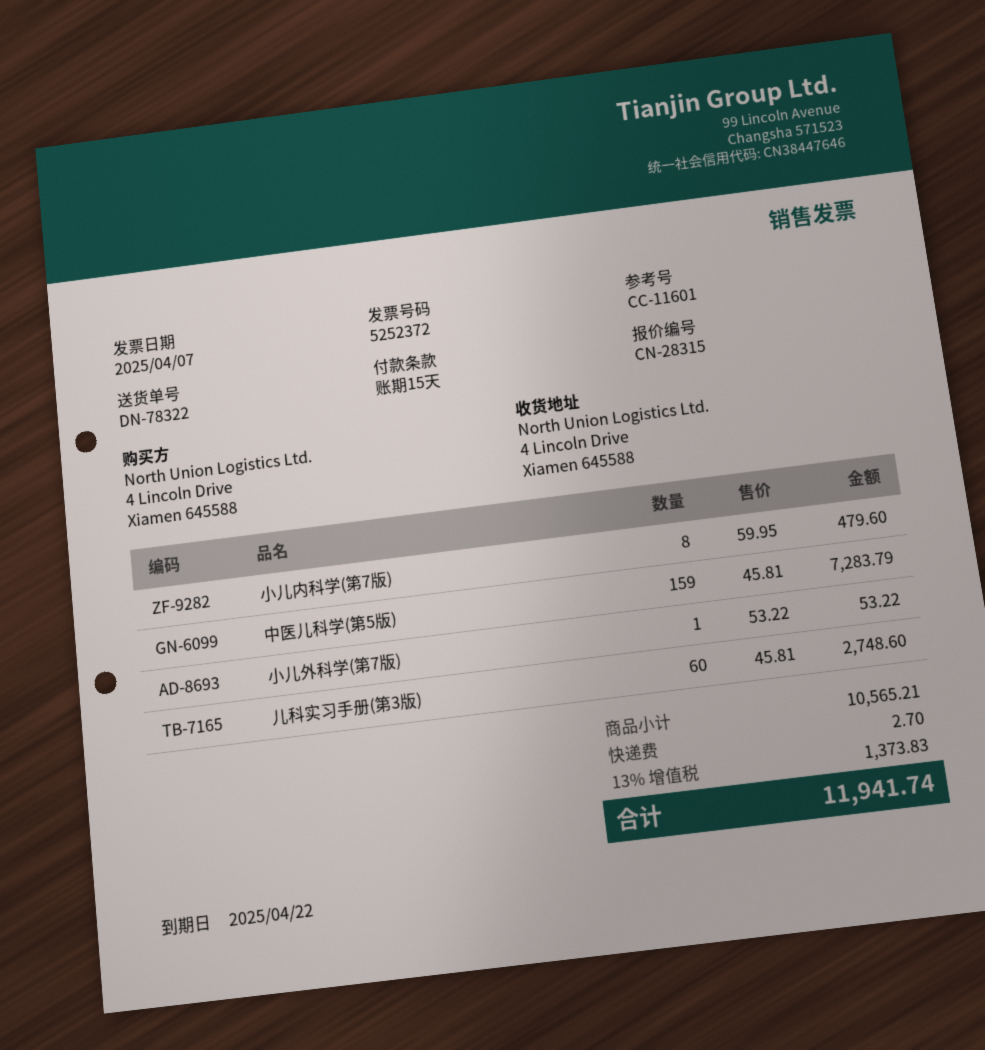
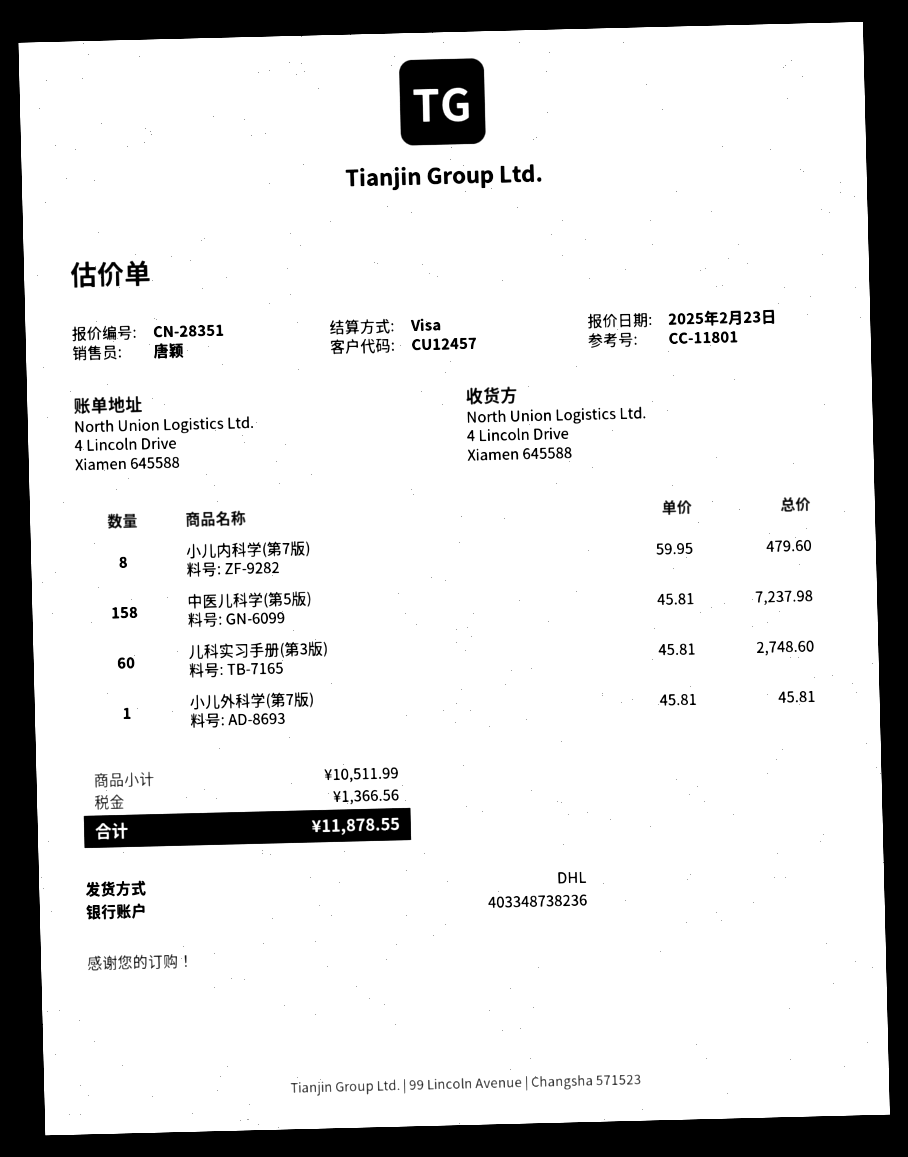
quote number: CN-28315 -> CN-28351
reference: CC-11601 -> CC-11801
中医儿科学(第5版): 159 x 45.81 = 7283.79 -> 158 x 45.81 = 7237.98
小儿外科学(第7版): 1 x 53.22 = 53.22 -> 1 x 45.81 = 45.81
subtotal: 10565.21 -> 10511.99
shipping: 2.70 -> none
tax: 1373.83 -> 1366.56
total: 11941.74 -> 11878.55

